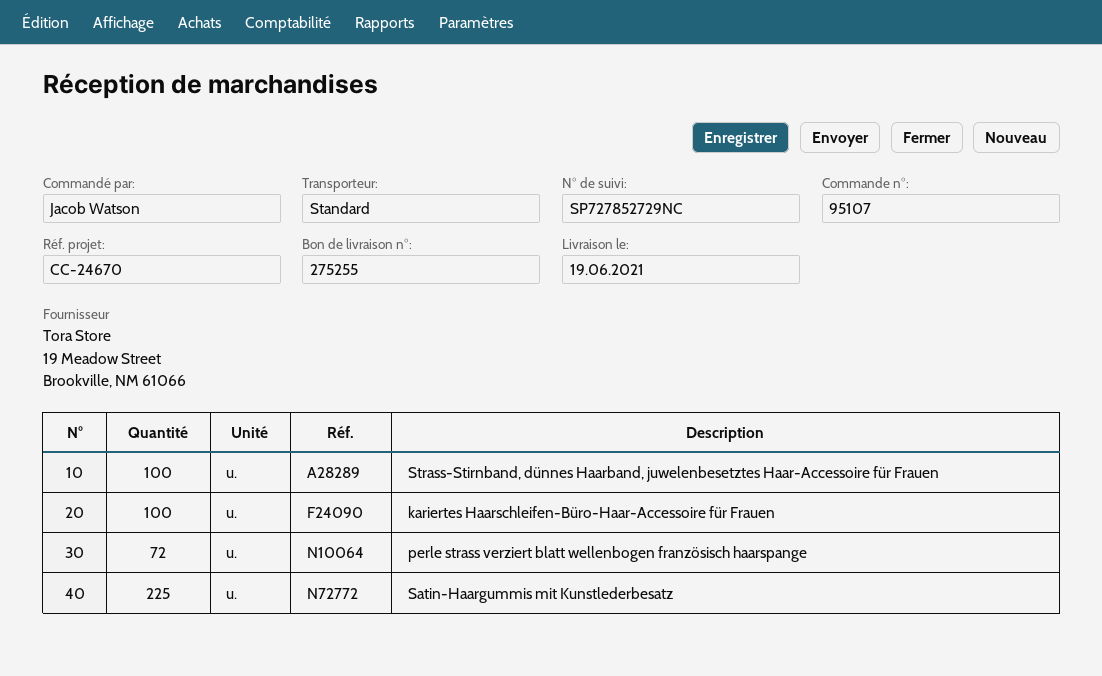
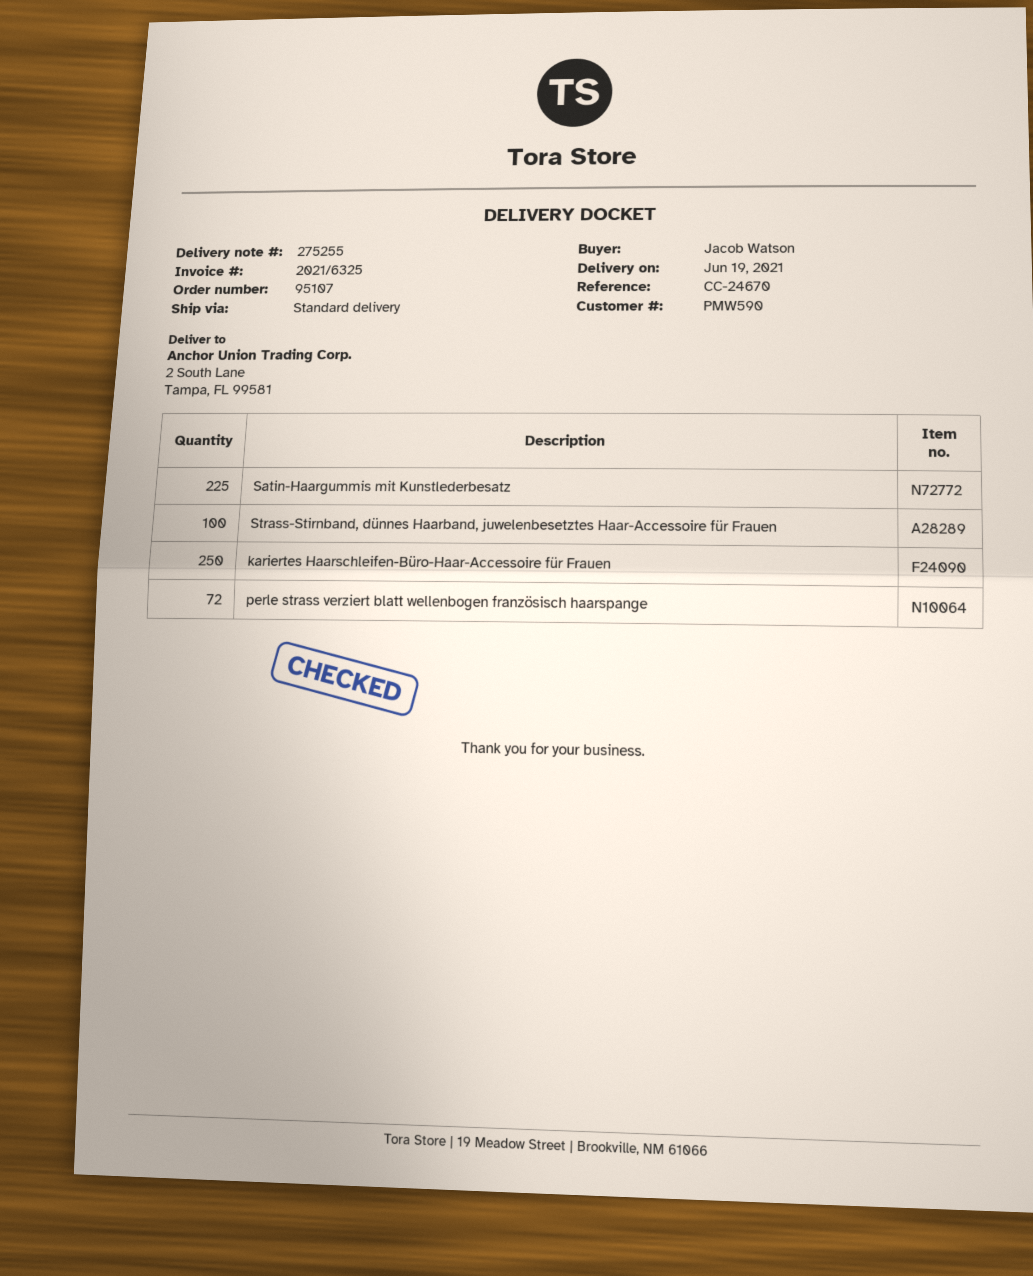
kariertes Haarschleifen-Büro-Haar-Accessoire für Frauen: 100 -> 250

